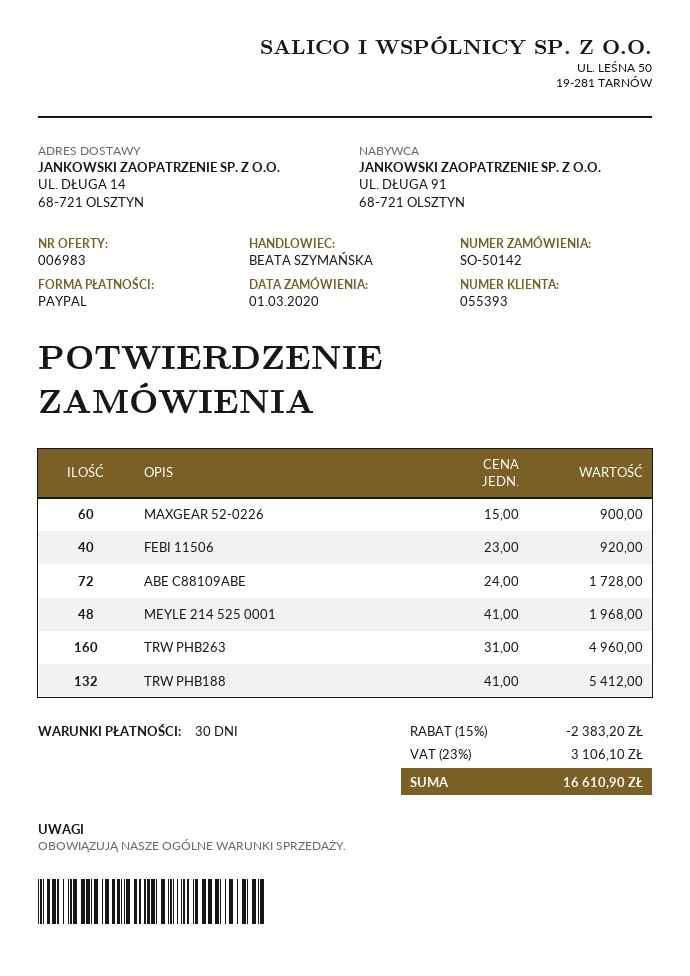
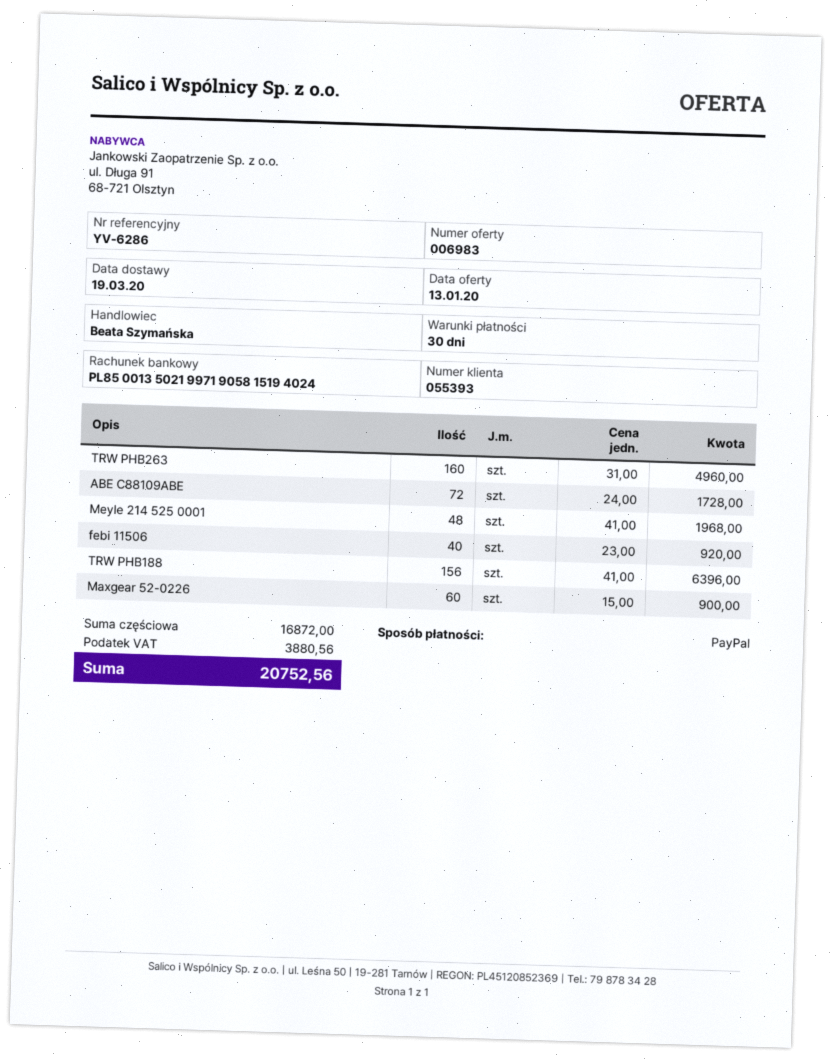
TRW PHB188: 132 x 41.00 = 5412.00 -> 156 x 41.00 = 6396.00
discount: 15% = 2383.20 -> none
tax: 3106.10 -> 3880.56
total: 16610.90 -> 20752.56

